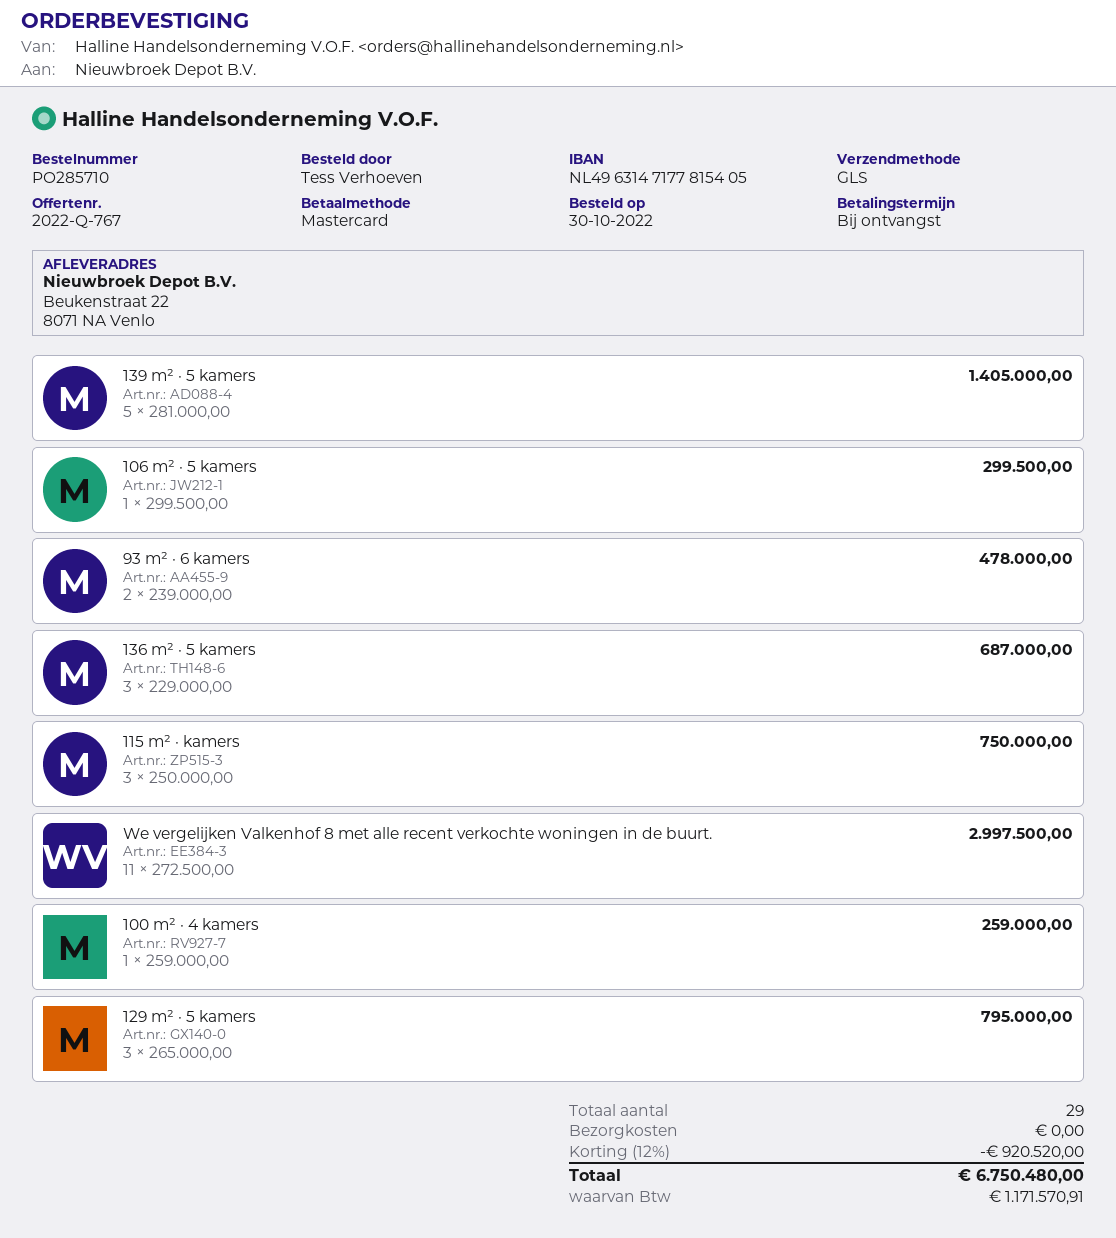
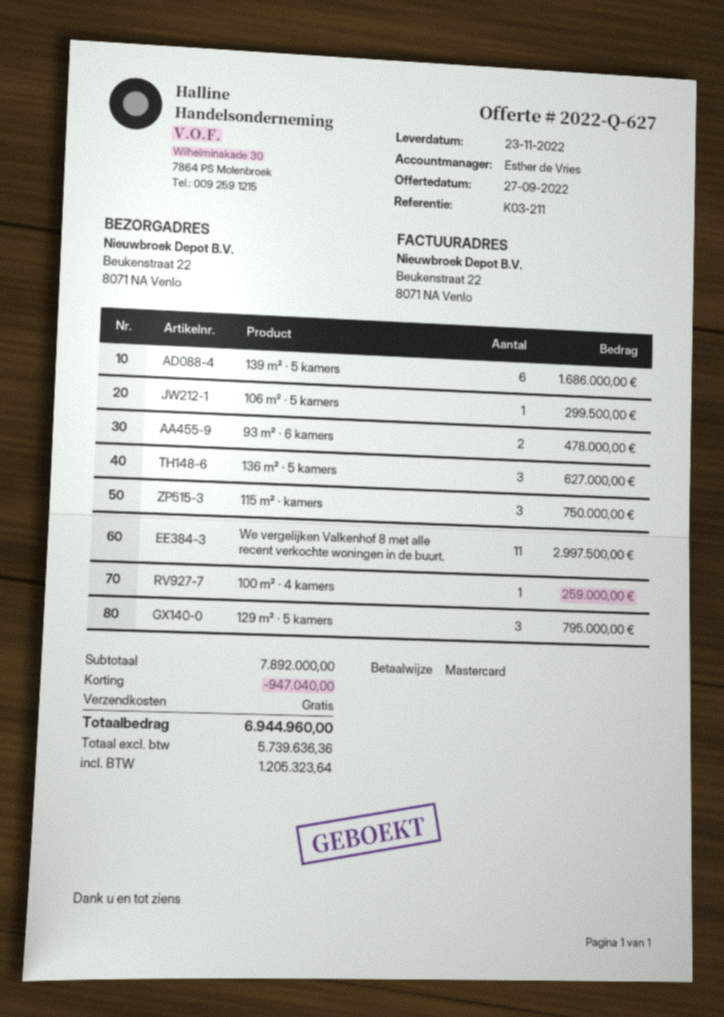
quote number: 2022-Q-767 -> 2022-Q-627
139 m² · 5 kamers: 5 for 1405000.00 -> 6 for 1686000.00
136 m² · 5 kamers: 3 for 687000.00 -> 3 for 627000.00
discount: 920520.00 -> 947040.00
tax: 1171570.91 -> 1205323.64
total: 6750480.00 -> 6944960.00

